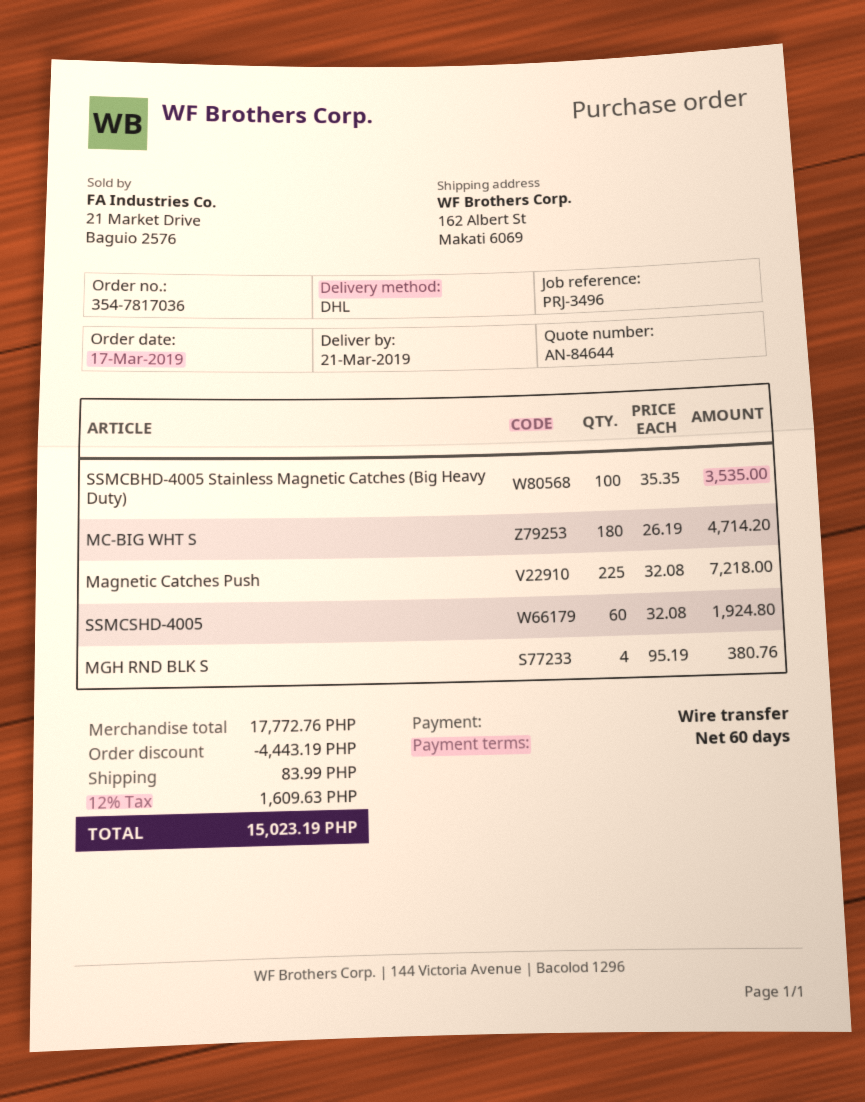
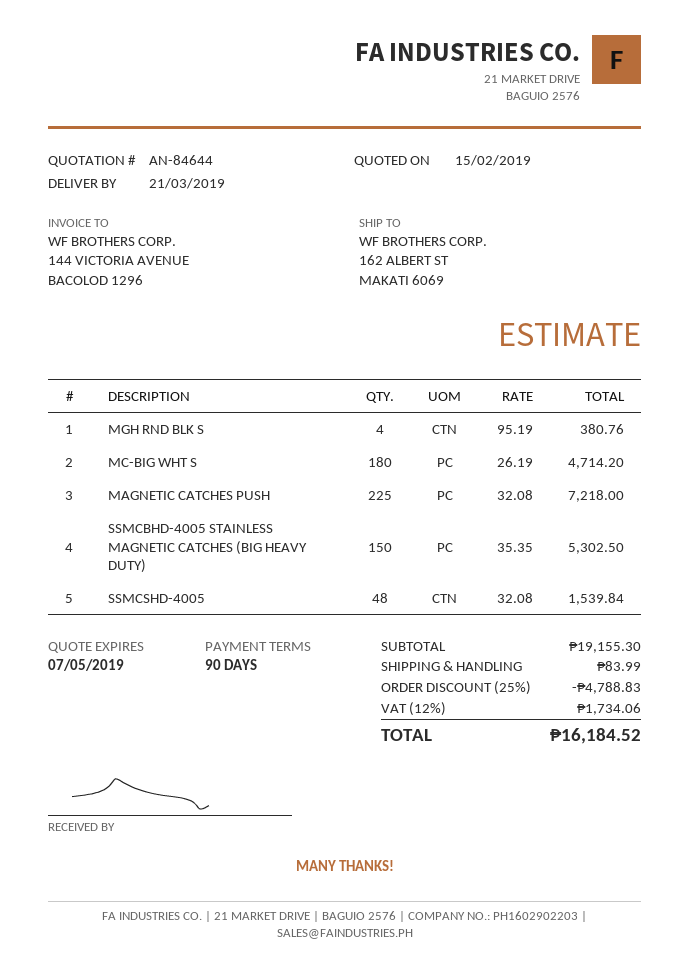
payment terms: 60 days -> 90 days
SSMCBHD-4005 Stainless Magnetic Catches (Big Heavy Duty): 100 x 35.35 = 3535.00 -> 150 x 35.35 = 5302.50
SSMCSHD-4005: 60 x 32.08 = 1924.80 -> 48 x 32.08 = 1539.84
subtotal: 17772.76 -> 19155.30
discount: 4443.19 -> 4788.83
tax: 12% = 1609.63 -> 12% = 1734.06
total: 15023.19 -> 16184.52

